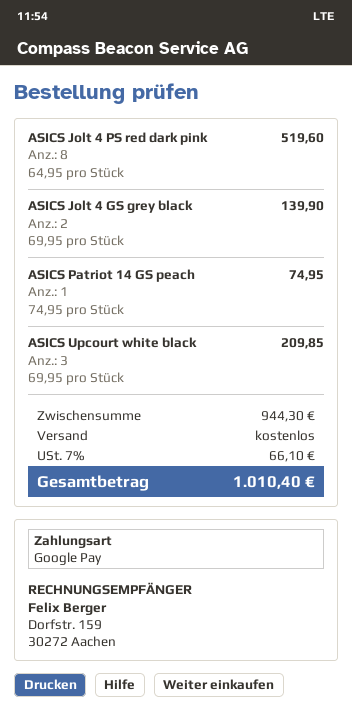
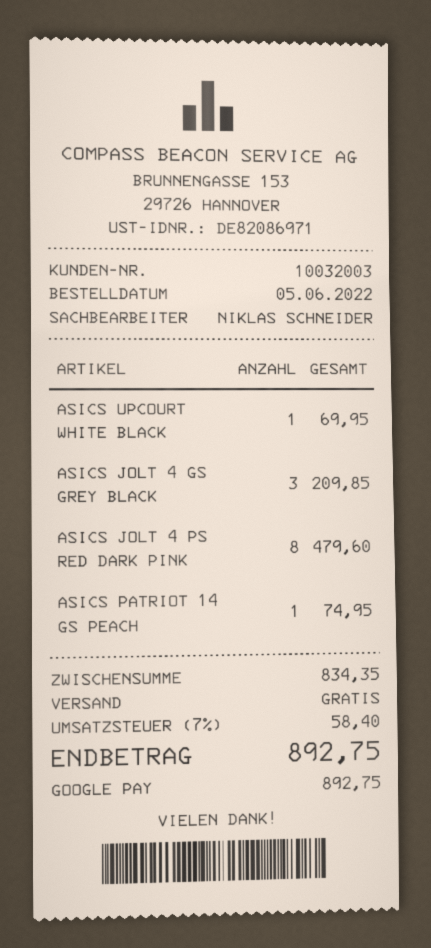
ASICS Jolt 4 PS red dark pink: 8 for 519.60 -> 8 for 479.60
ASICS Jolt 4 GS grey black: 2 for 139.90 -> 3 for 209.85
ASICS Upcourt white black: 3 for 209.85 -> 1 for 69.95
subtotal: 944.30 -> 834.35
tax: 7% = 66.10 -> 7% = 58.40
total: 1010.40 -> 892.75

